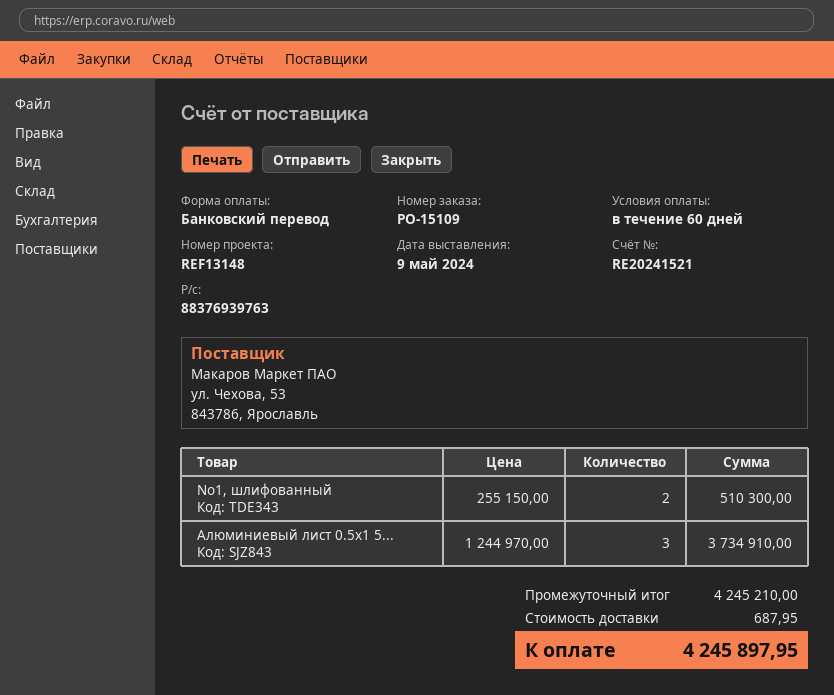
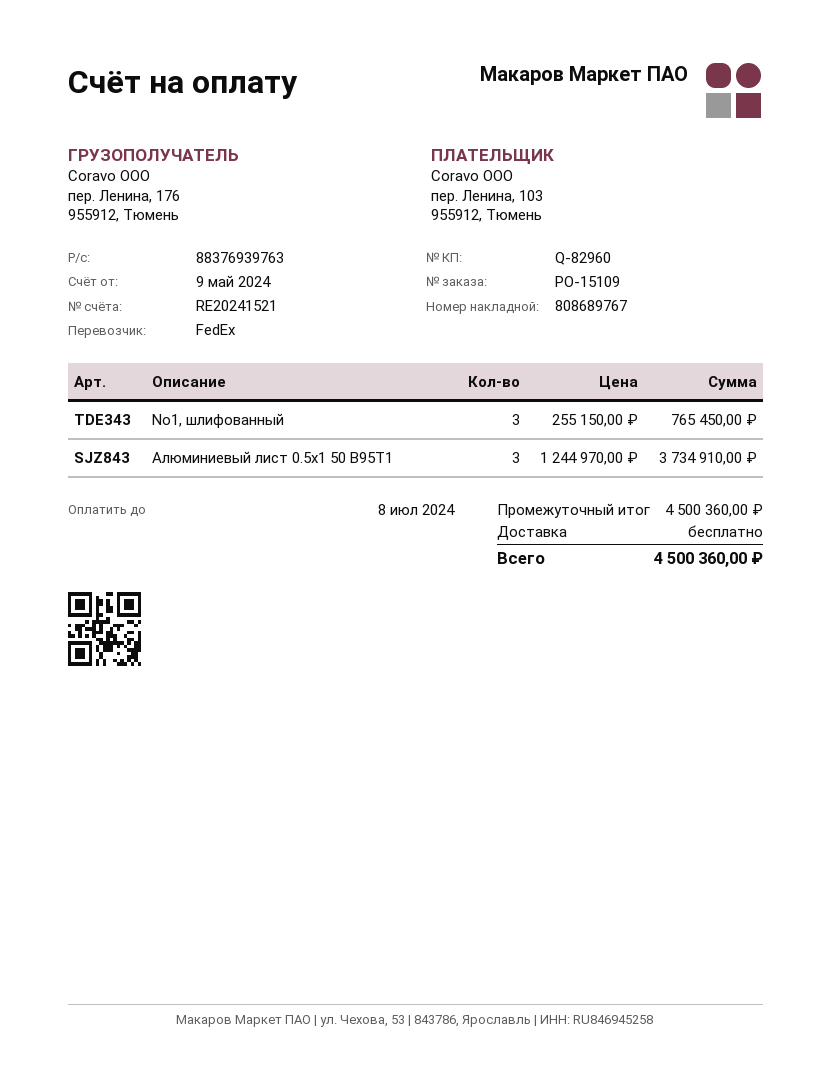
No1, шлифованный: 2 x 255150.00 = 510300.00 -> 3 x 255150.00 = 765450.00
subtotal: 4245210.00 -> 4500360.00
shipping: 687.95 -> 0.00
total: 4245897.95 -> 4500360.00

